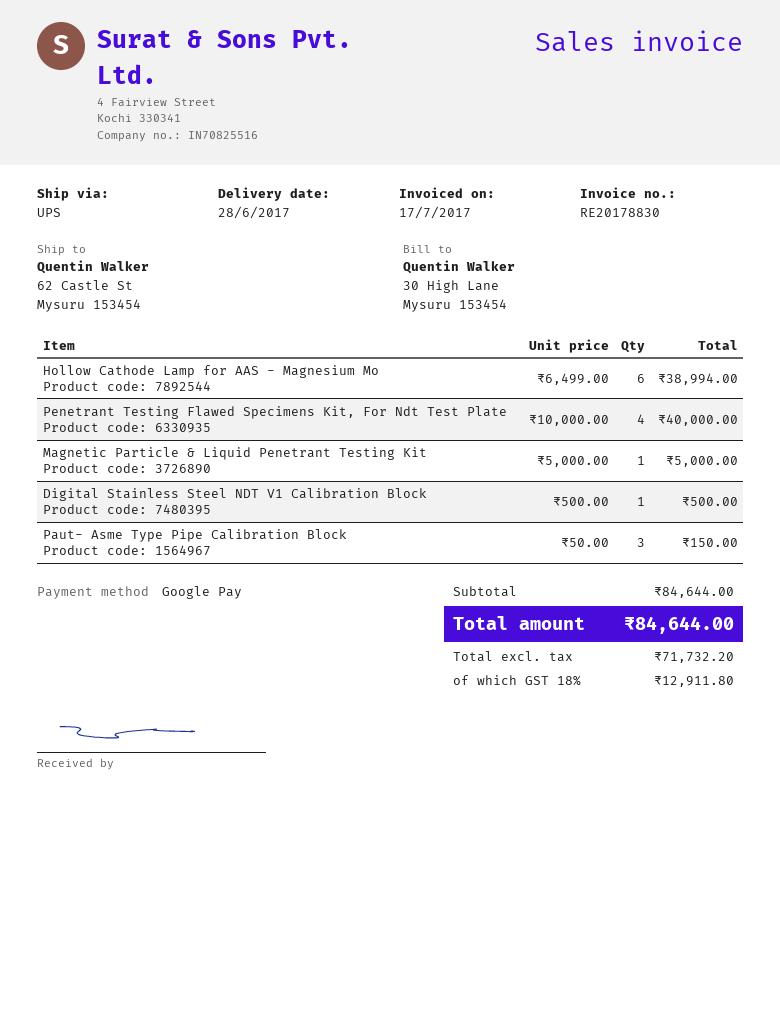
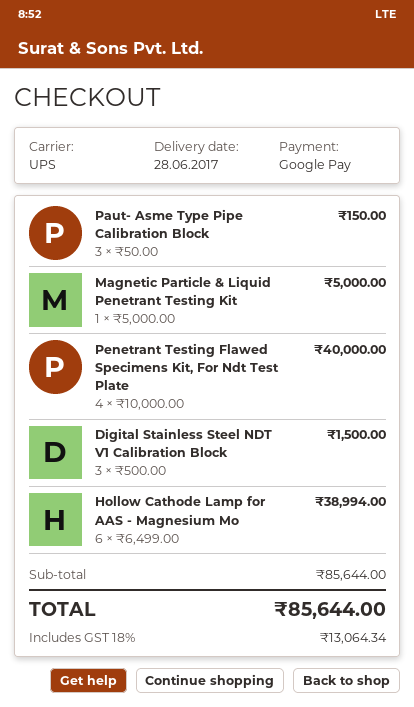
Digital Stainless Steel NDT V1 Calibration Block: 1 x 500.00 = 500.00 -> 3 x 500.00 = 1500.00
subtotal: 84644.00 -> 85644.00
tax: 18% = 12911.80 -> 18% = 13064.34
total: 84644.00 -> 85644.00

